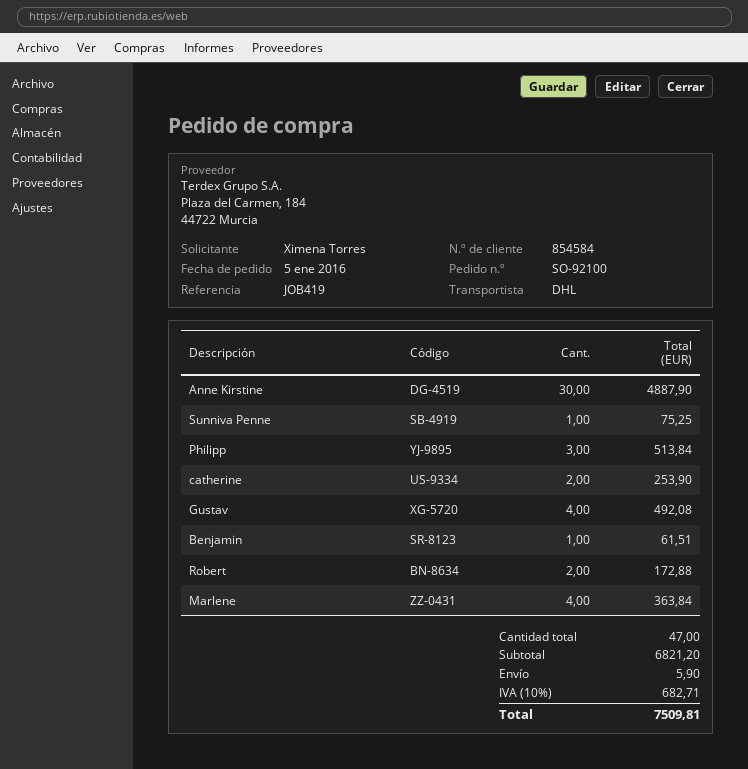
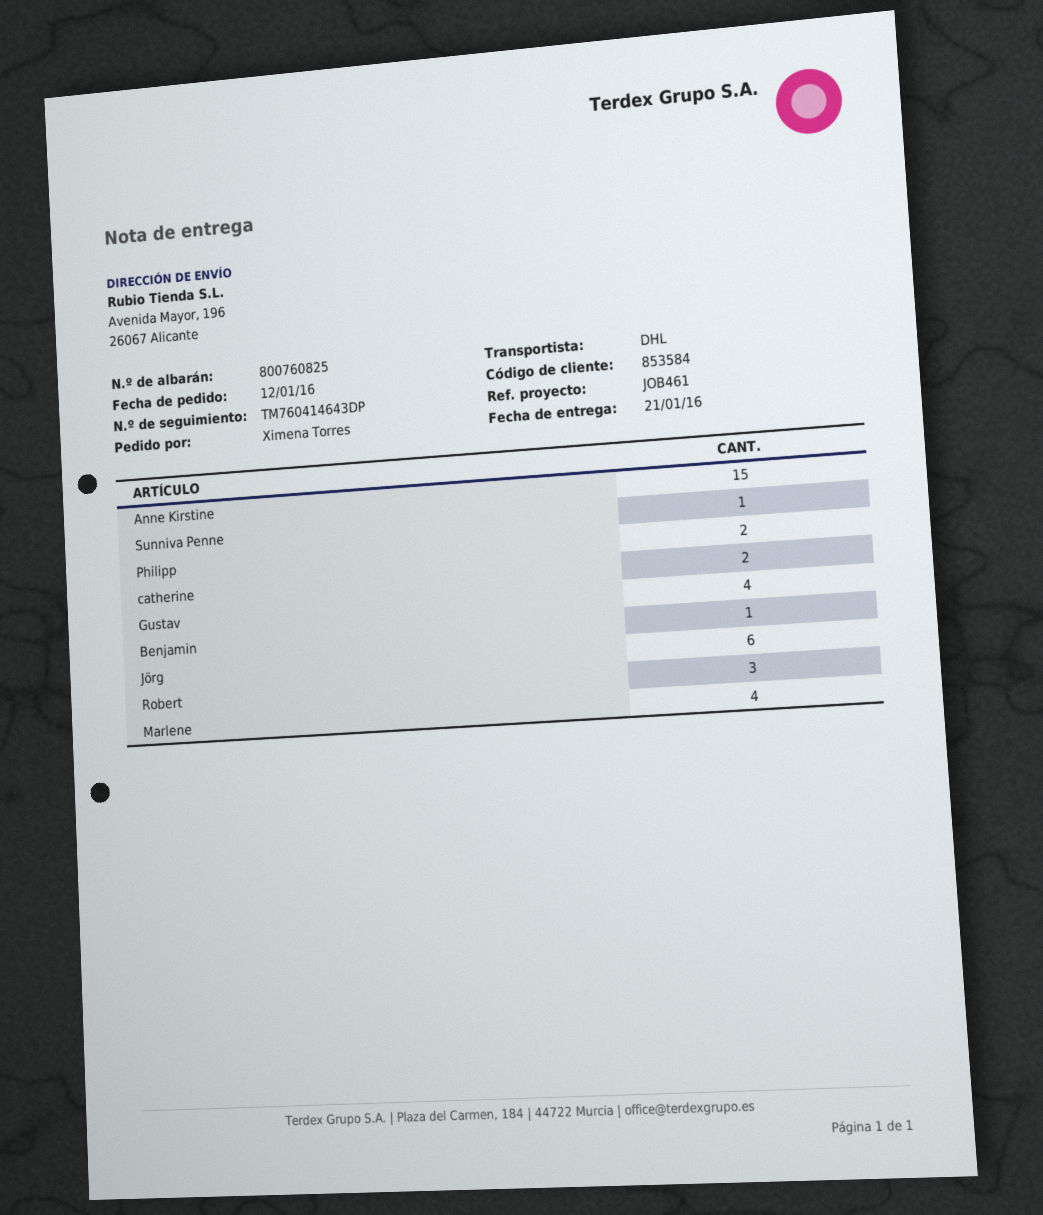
order date: 2016-01-05 -> 2016-01-12
customer number: 854584 -> 853584
reference: JOB419 -> JOB461
Anne Kirstine: 30 -> 15
Philipp: 3 -> 2
Robert: 2 -> 3
Jörg: none -> 6

